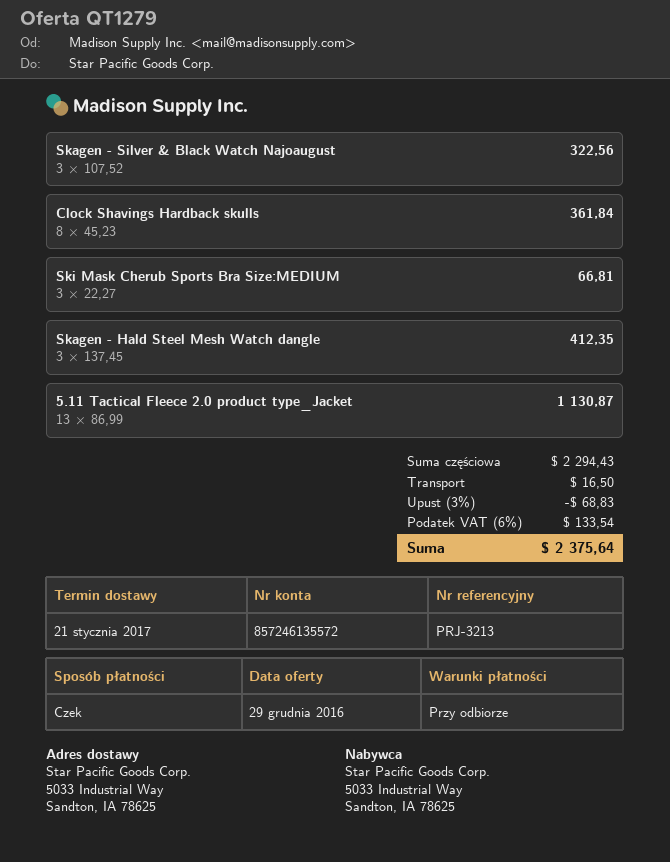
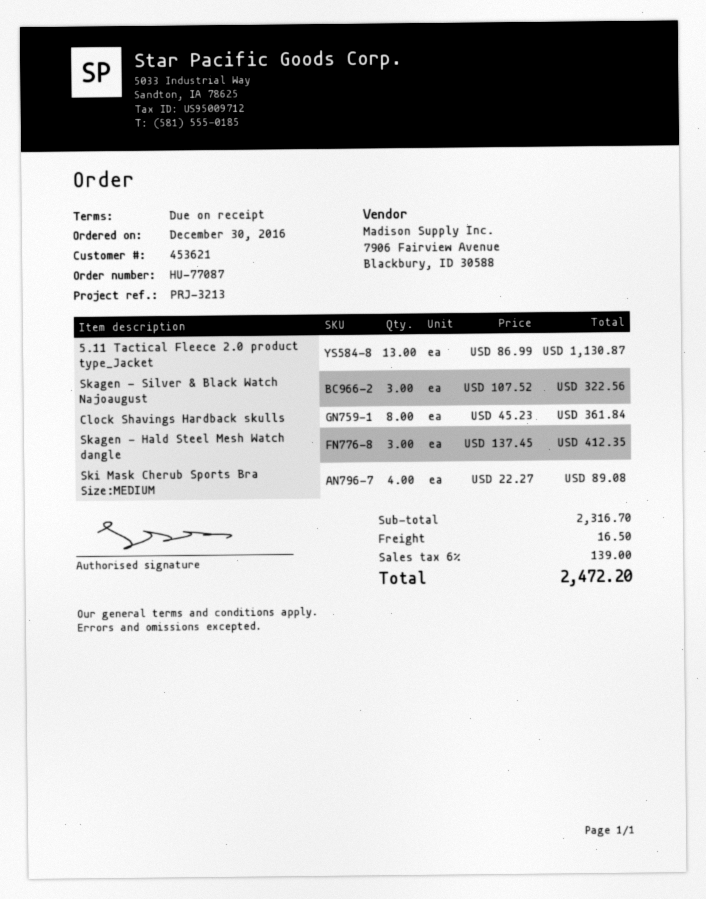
Ski Mask Cherub Sports Bra Size:MEDIUM: 3 x 22.27 = 66.81 -> 4 x 22.27 = 89.08
subtotal: 2294.43 -> 2316.70
discount: 3% = 68.83 -> none
tax: 6% = 133.54 -> 6% = 139.00
total: 2375.64 -> 2472.20

